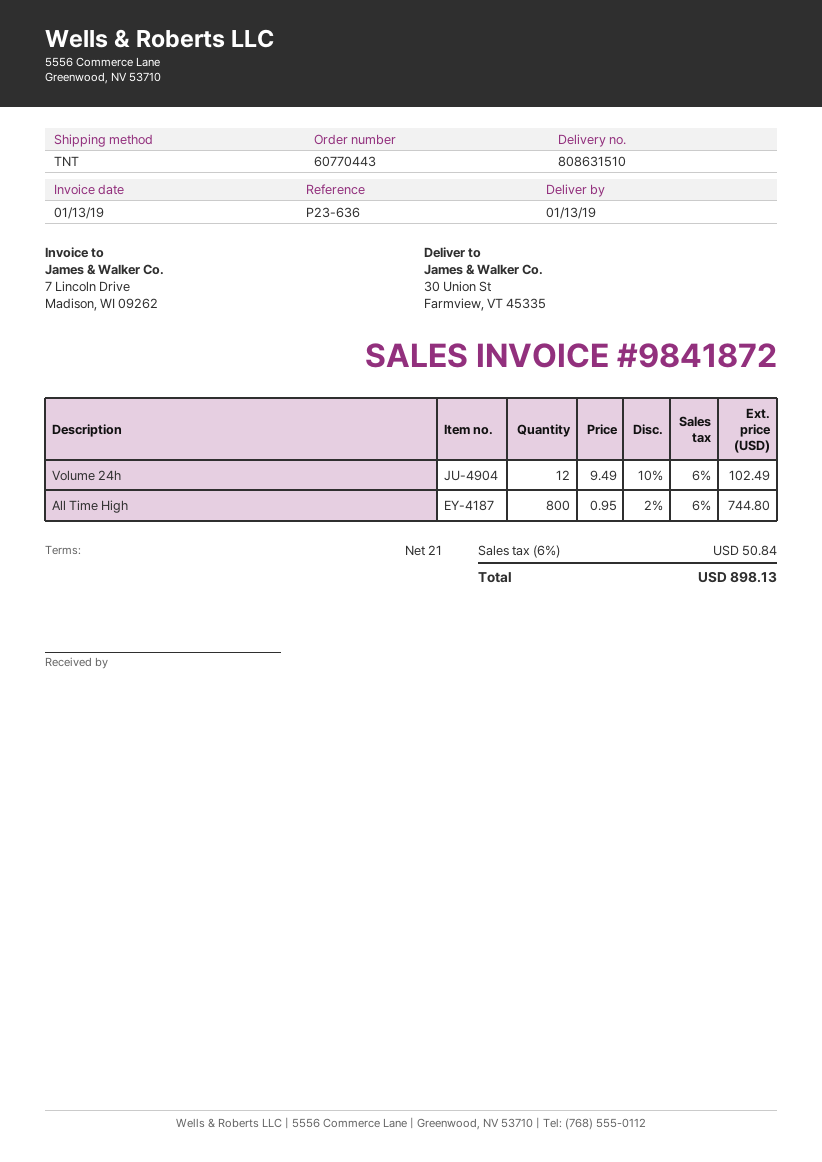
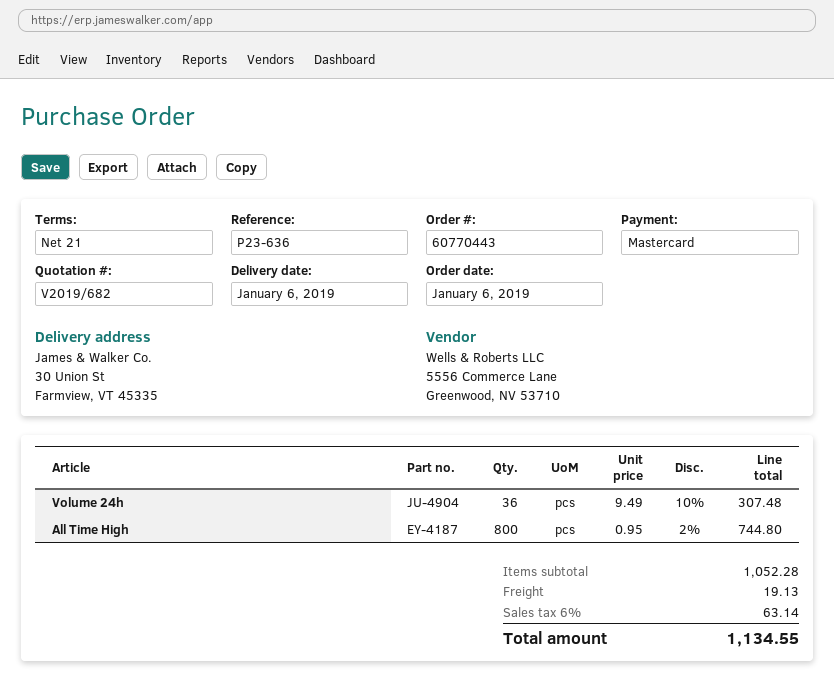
delivery date: 2019-01-13 -> 2019-01-06
Volume 24h: 12 x 9.49 - 10% = 102.49 -> 36 x 9.49 - 10% = 307.48
shipping: none -> 19.13
tax: 6% = 50.84 -> 6% = 63.14
total: 898.13 -> 1134.55

